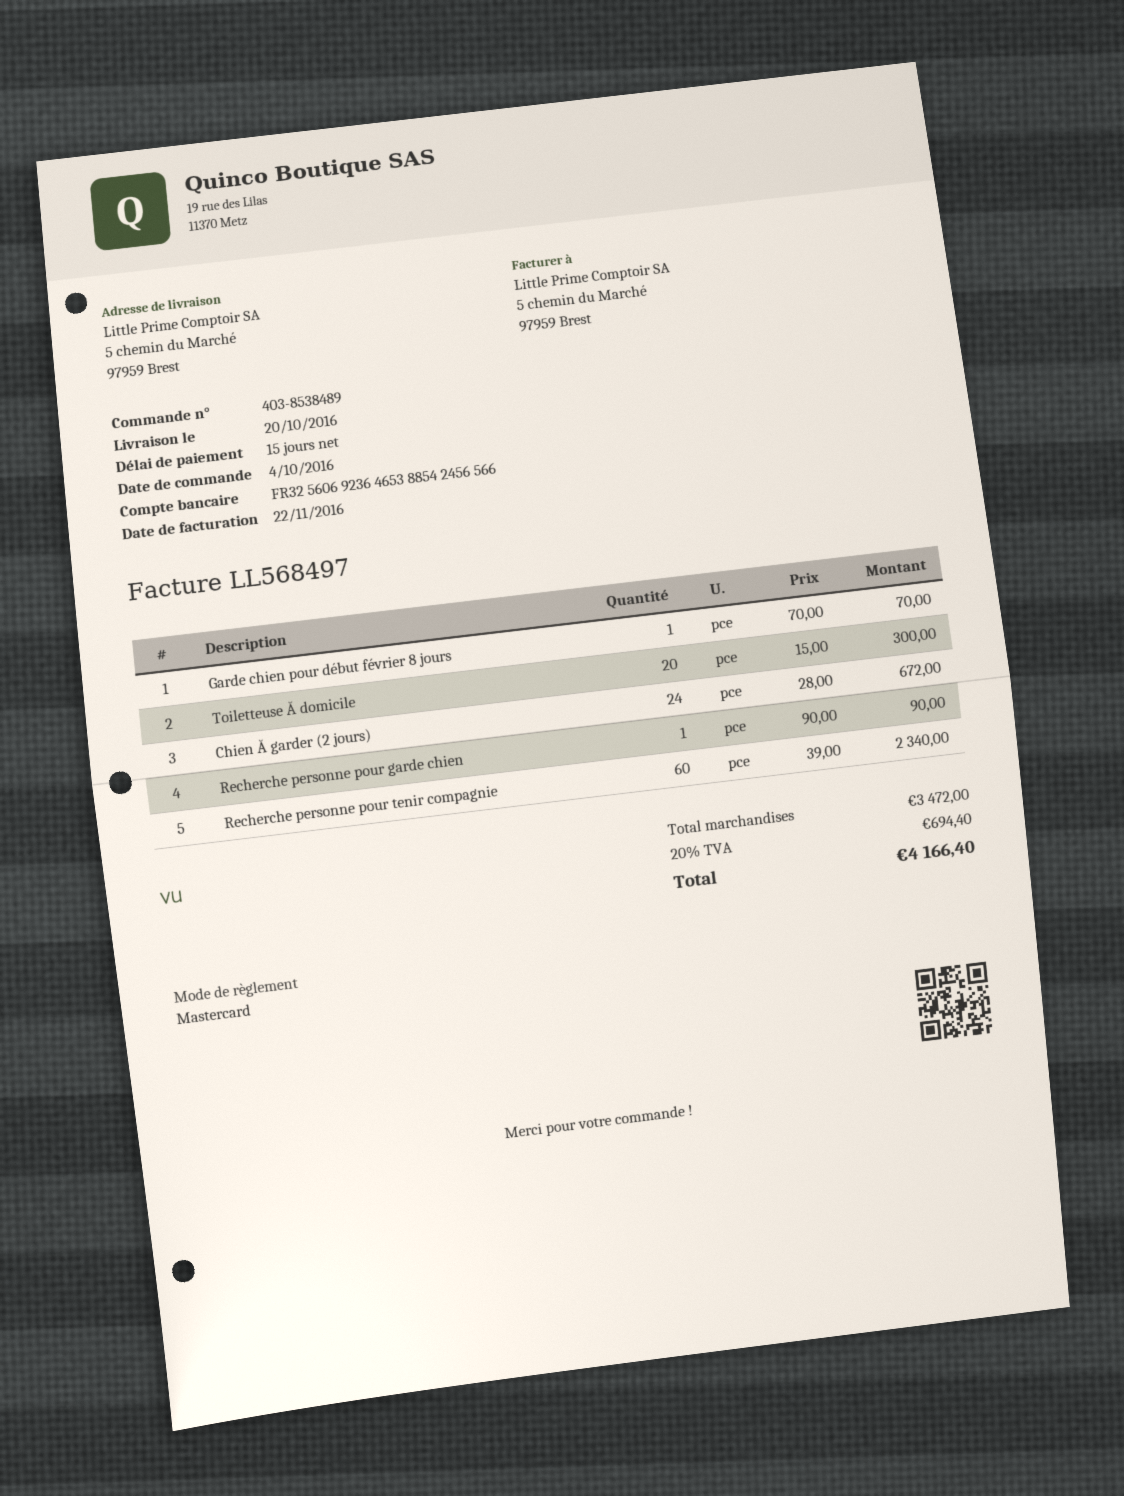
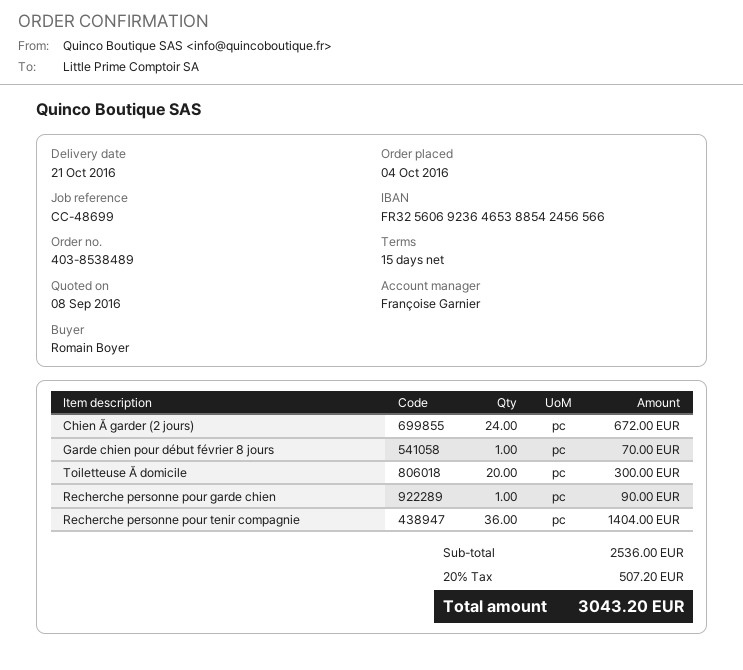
delivery date: 2016-10-20 -> 2016-10-21
Recherche personne pour tenir compagnie: 60 for 2340.00 -> 36 for 1404.00
subtotal: 3472.00 -> 2536.00
tax: 20% = 694.40 -> 20% = 507.20
total: 4166.40 -> 3043.20

